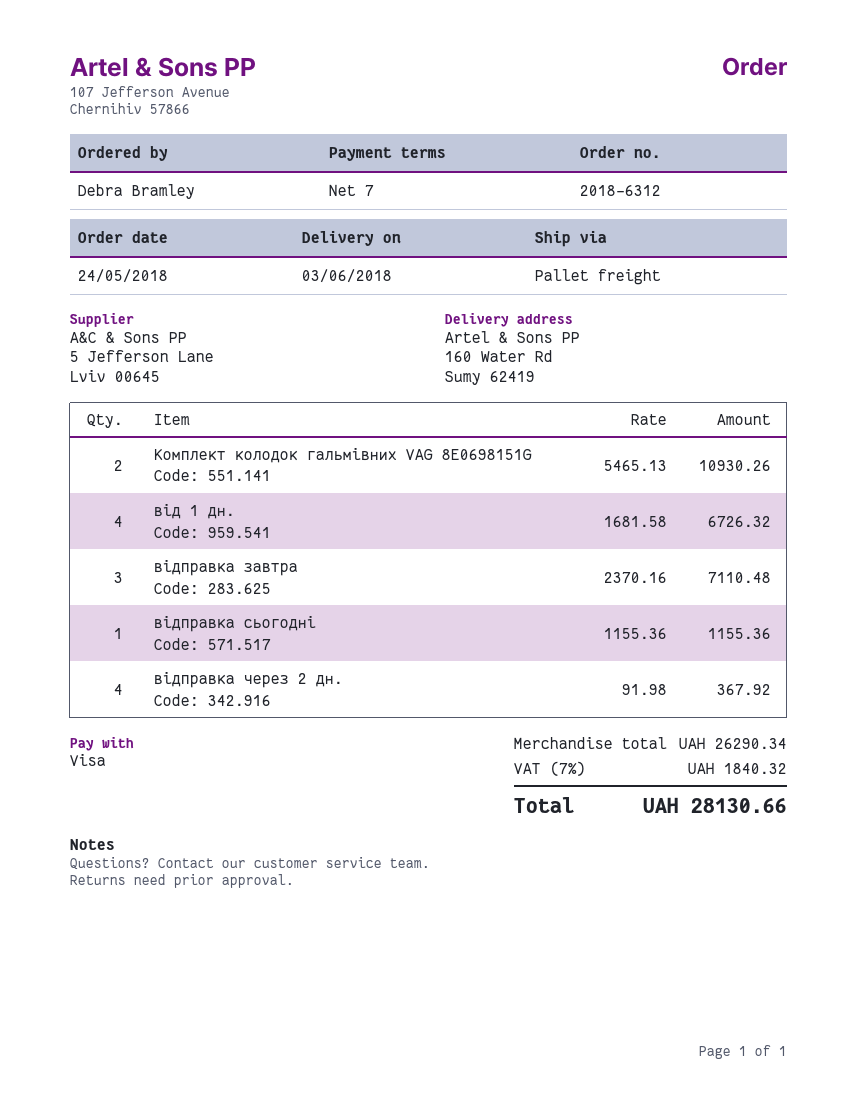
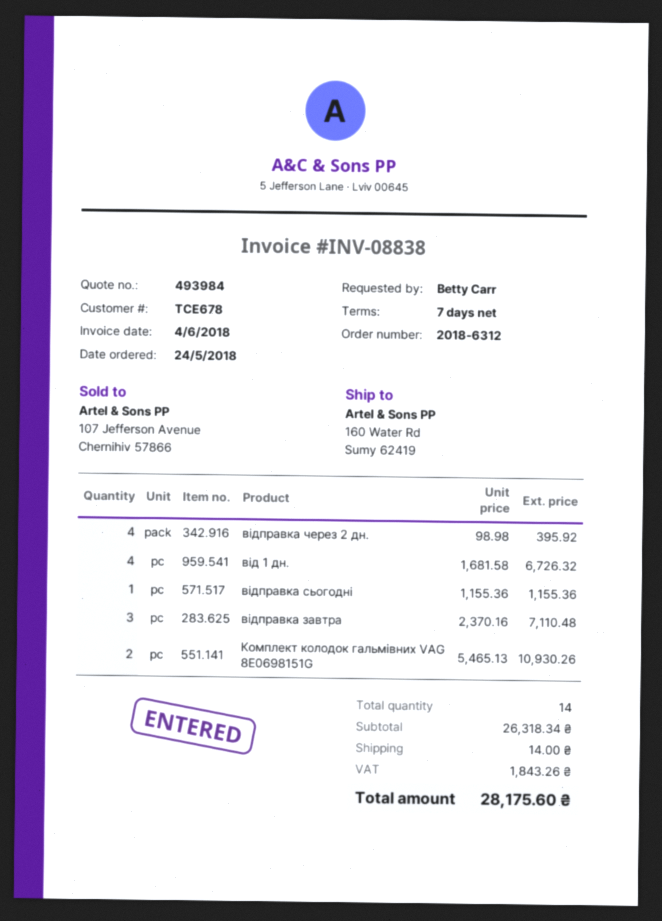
ordered by: Debra Bramley -> Betty Carr
відправка через 2 дн.: 4 x 91.98 = 367.92 -> 4 x 98.98 = 395.92
subtotal: 26290.34 -> 26318.34
shipping: none -> 14.00
tax: 1840.32 -> 1843.26
total: 28130.66 -> 28175.60

